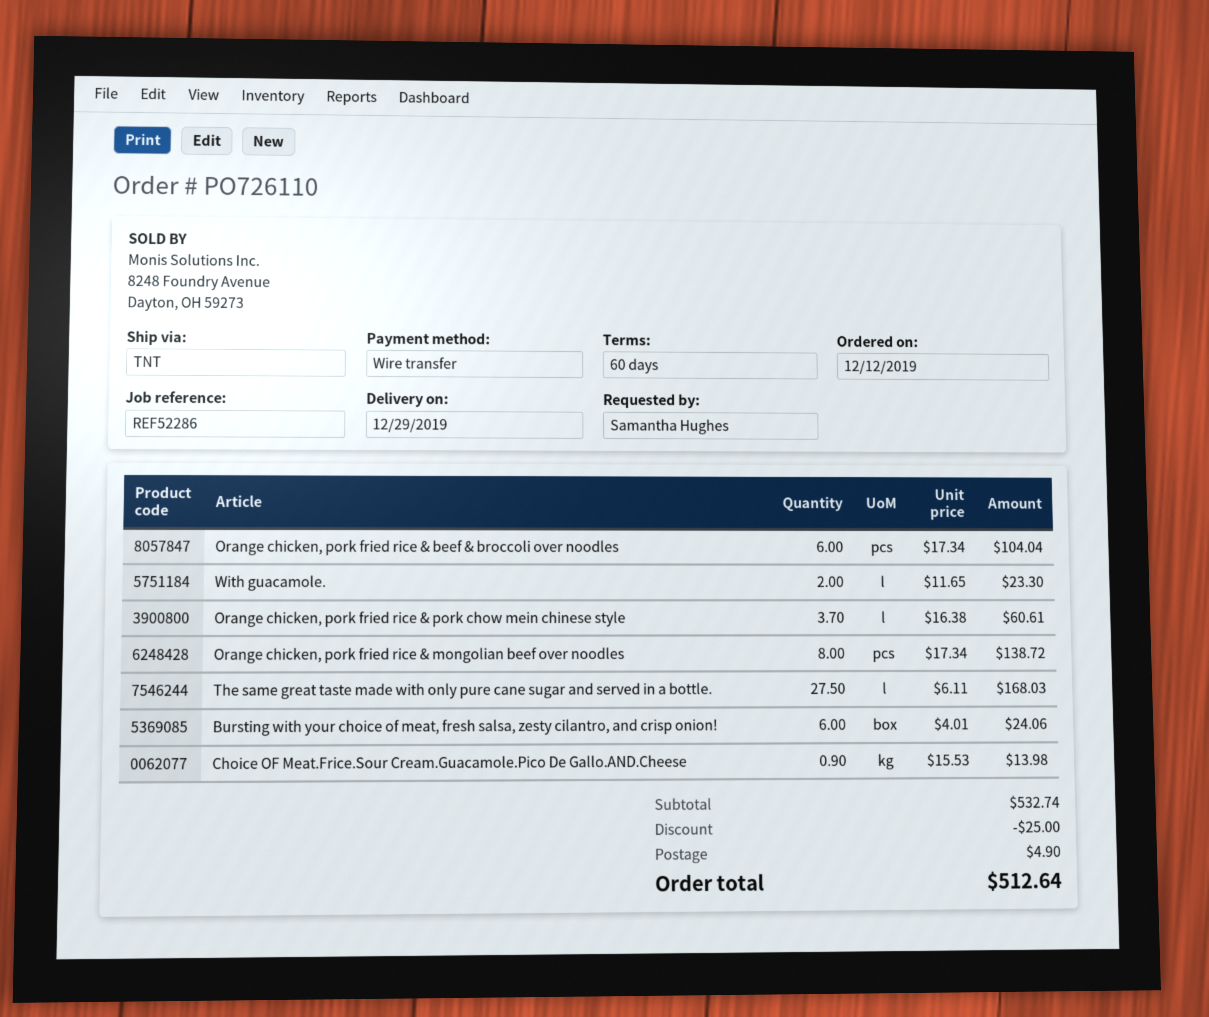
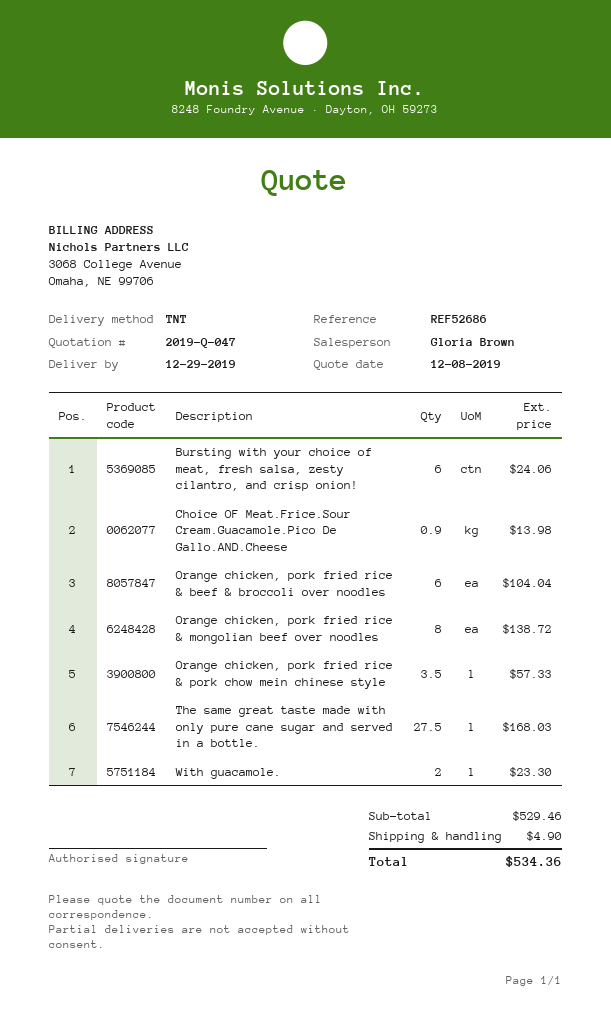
reference: REF52286 -> REF52686
Orange chicken, pork fried rice & pork chow mein chinese style: 3.7 for 60.61 -> 3.5 for 57.33
subtotal: 532.74 -> 529.46
discount: 25.00 -> none
total: 512.64 -> 534.36

